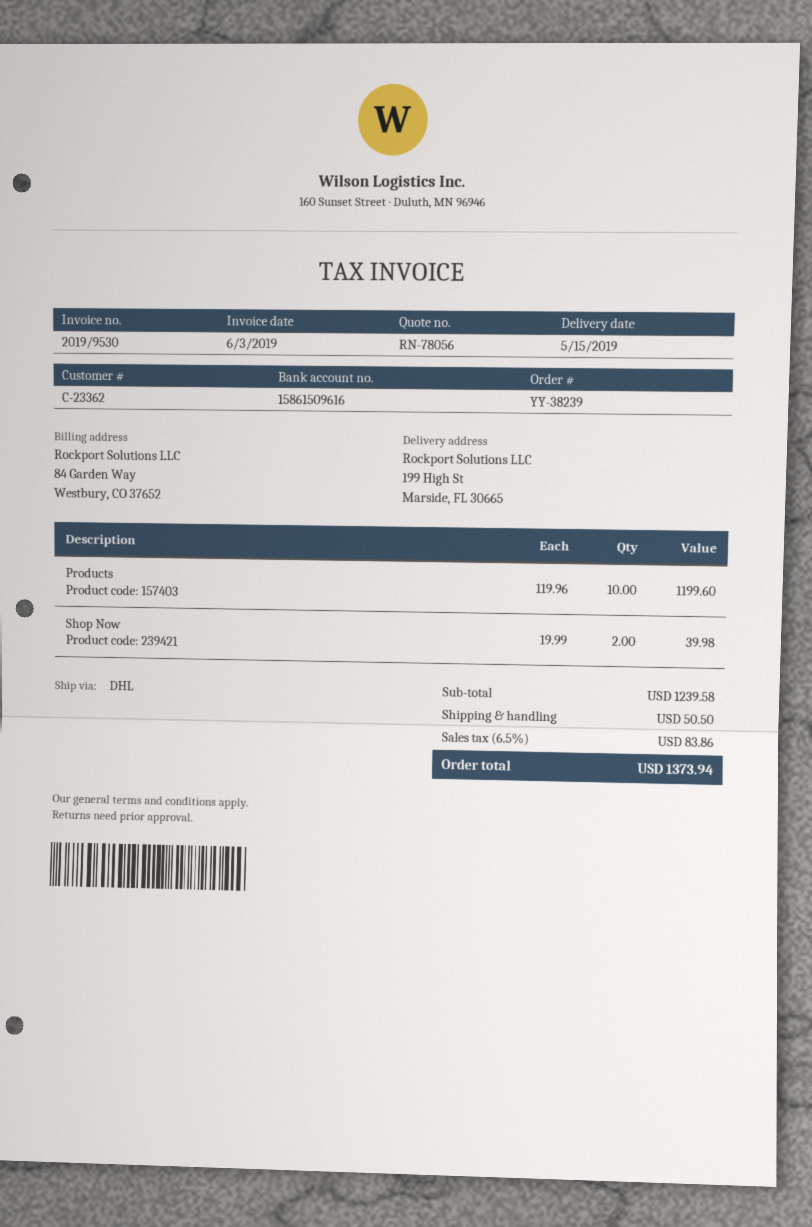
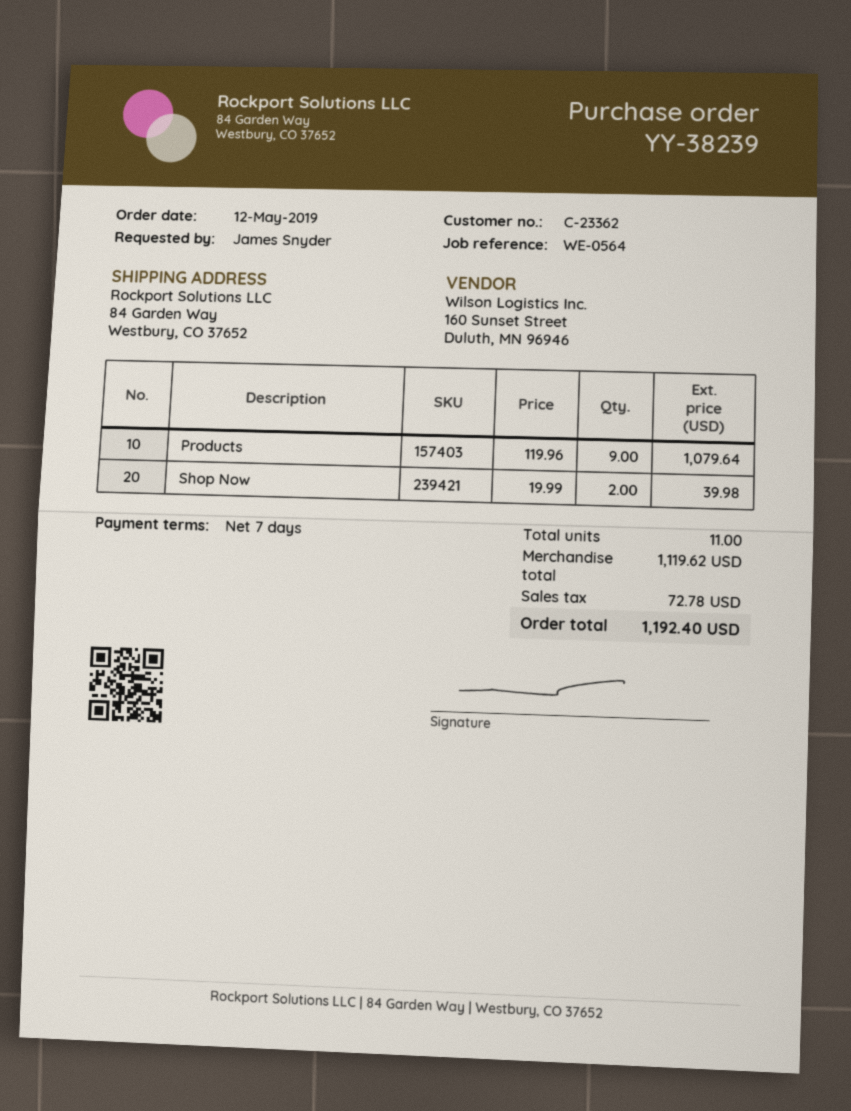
ship to: 199 High St, Marside, FL 30665 -> 84 Garden Way, Westbury, CO 37652
Products: 10 x 119.96 = 1199.60 -> 9 x 119.96 = 1079.64
subtotal: 1239.58 -> 1119.62
shipping: 50.50 -> none
tax: 83.86 -> 72.78
total: 1373.94 -> 1192.40

